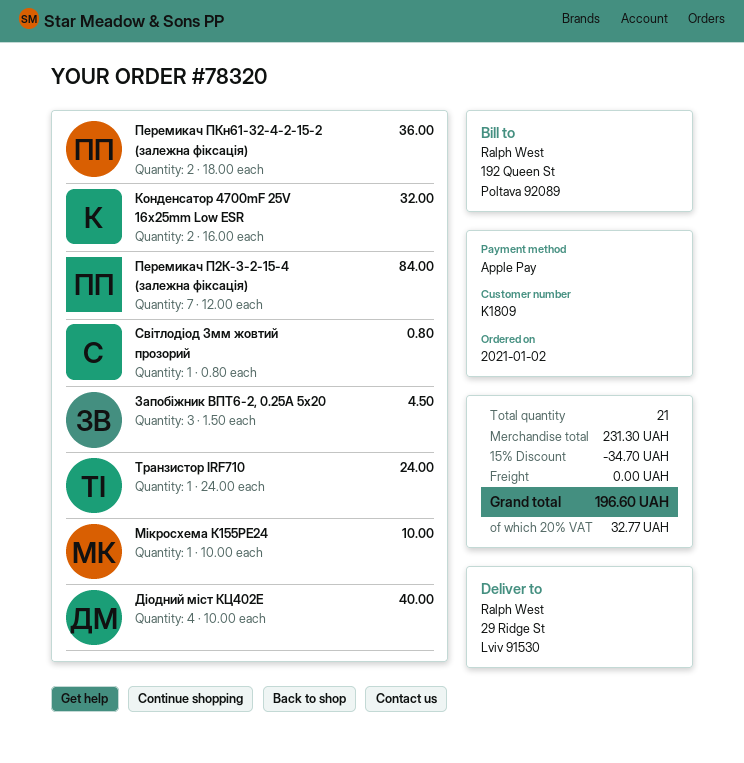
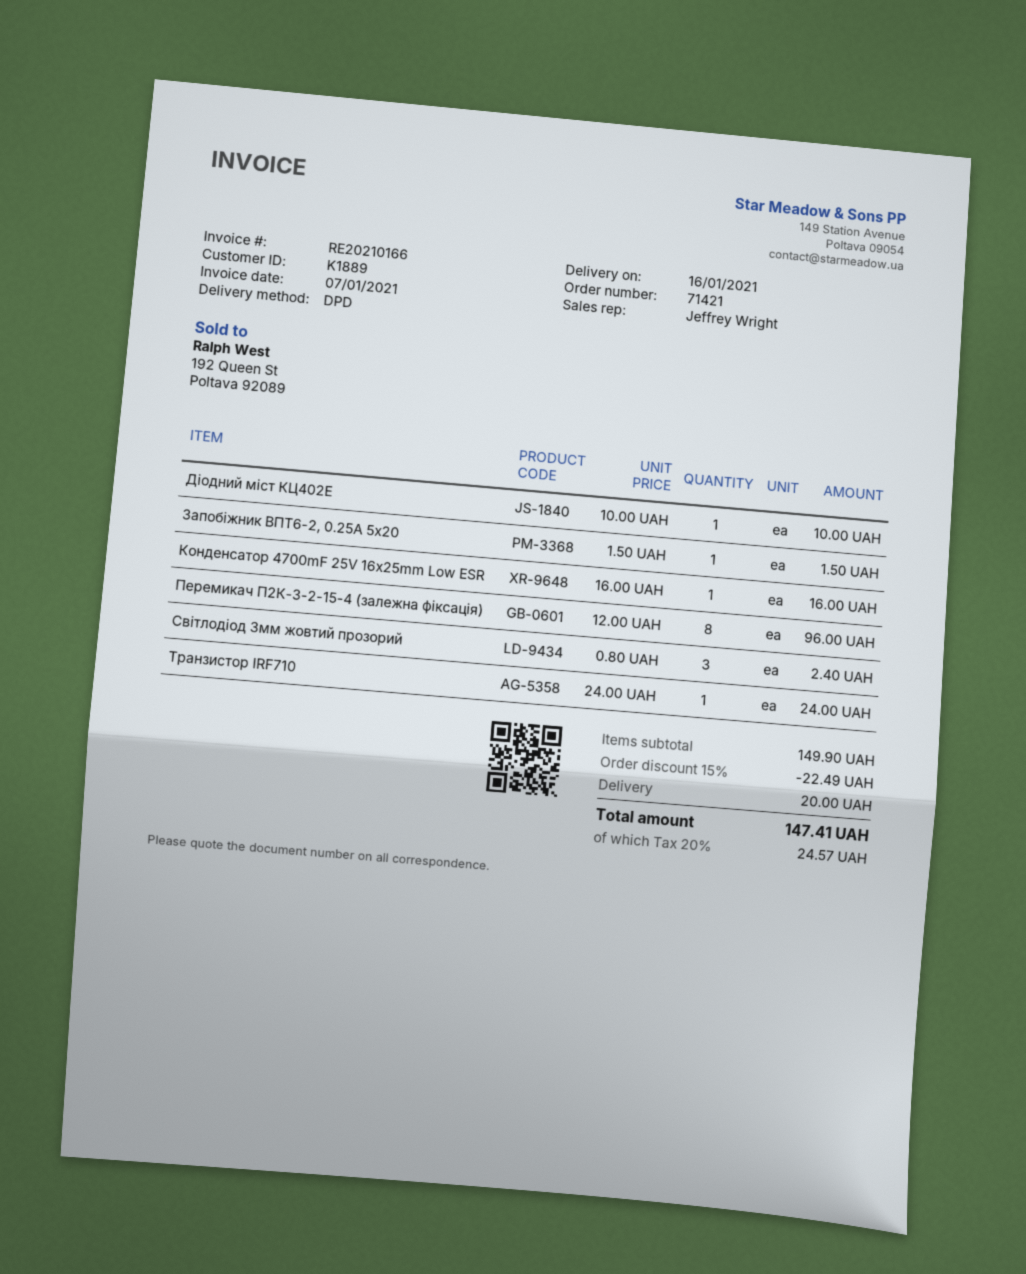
order number: 78320 -> 71421
customer number: K1809 -> K1889
Перемикач ПКн61-З2-4-2-15-2 (залежна фіксація): 2 x 18.00 = 36.00 -> none
Конденсатор 4700mF 25V 16x25mm Low ESR: 2 x 16.00 = 32.00 -> 1 x 16.00 = 16.00
Перемикач П2К-З-2-15-4 (залежна фіксація): 7 x 12.00 = 84.00 -> 8 x 12.00 = 96.00
Світлодіод 3мм жовтий прозорий: 1 x 0.80 = 0.80 -> 3 x 0.80 = 2.40
Запобіжник ВПТ6-2, 0.25А 5х20: 3 x 1.50 = 4.50 -> 1 x 1.50 = 1.50
Мікросхема К155РЕ24: 1 x 10.00 = 10.00 -> none
Діодний міст КЦ402Е: 4 x 10.00 = 40.00 -> 1 x 10.00 = 10.00
subtotal: 231.30 -> 149.90
discount: 15% = 34.70 -> 15% = 22.49
shipping: 0.00 -> 20.00
tax: 20% = 32.77 -> 20% = 24.57
total: 196.60 -> 147.41

